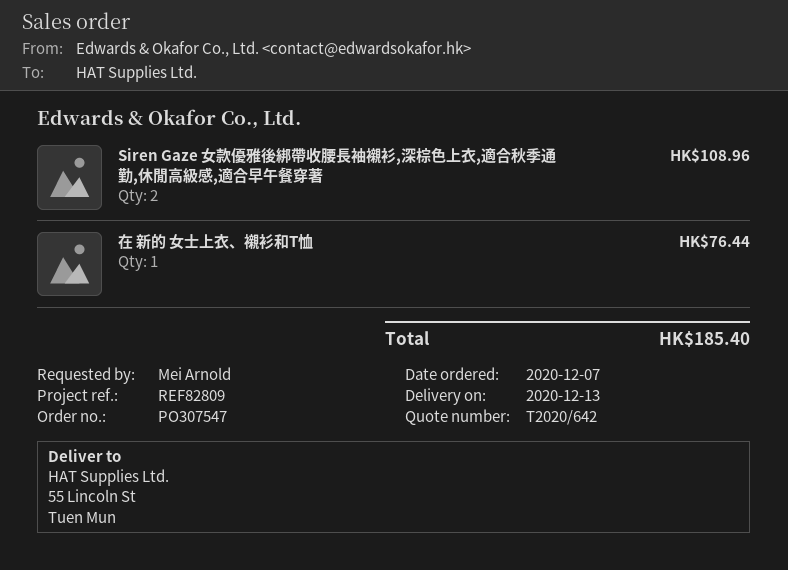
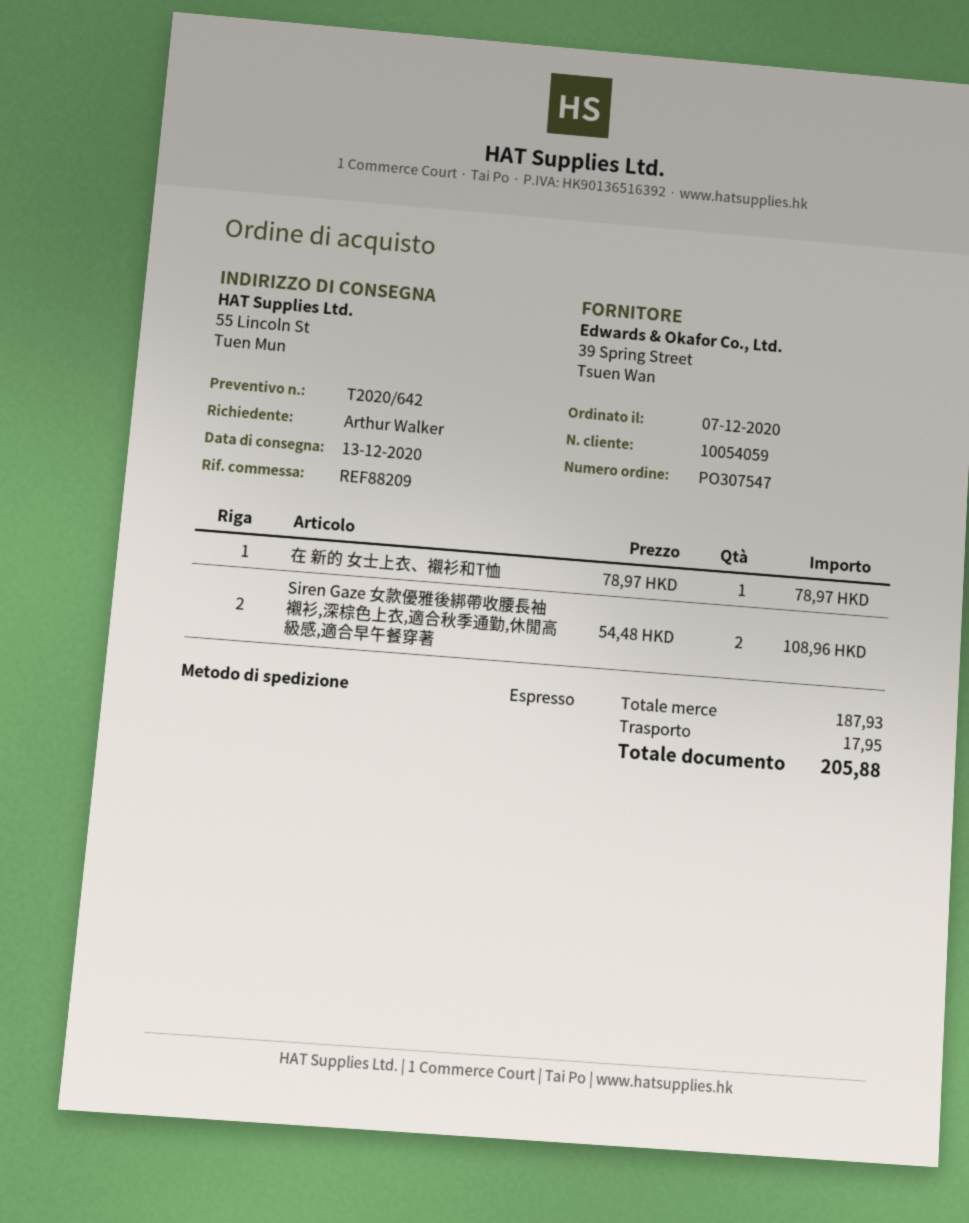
reference: REF82809 -> REF88209
ordered by: Mei Arnold -> Arthur Walker
在 新的 女士上衣、襯衫和T恤: 1 for 76.44 -> 1 for 78.97
shipping: none -> 17.95
total: 185.40 -> 205.88

